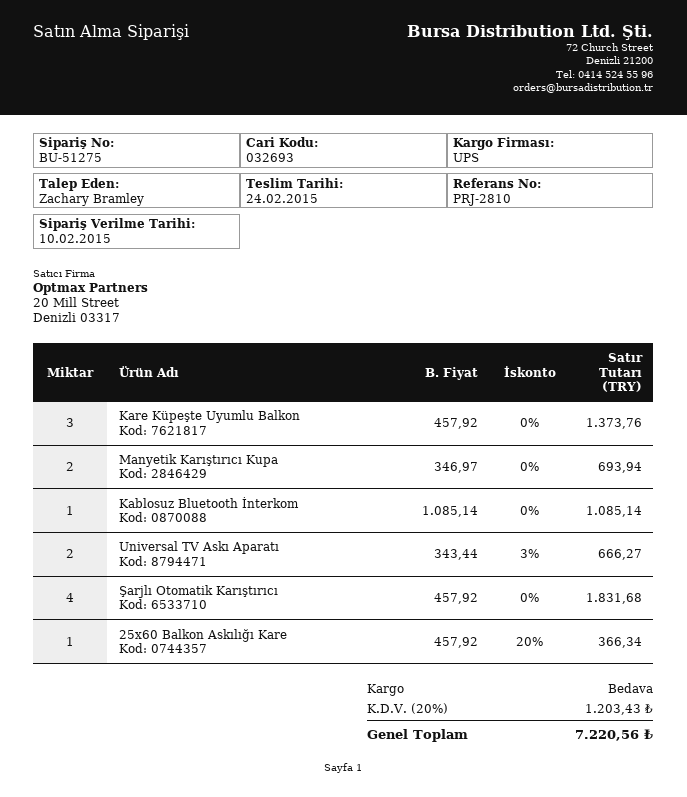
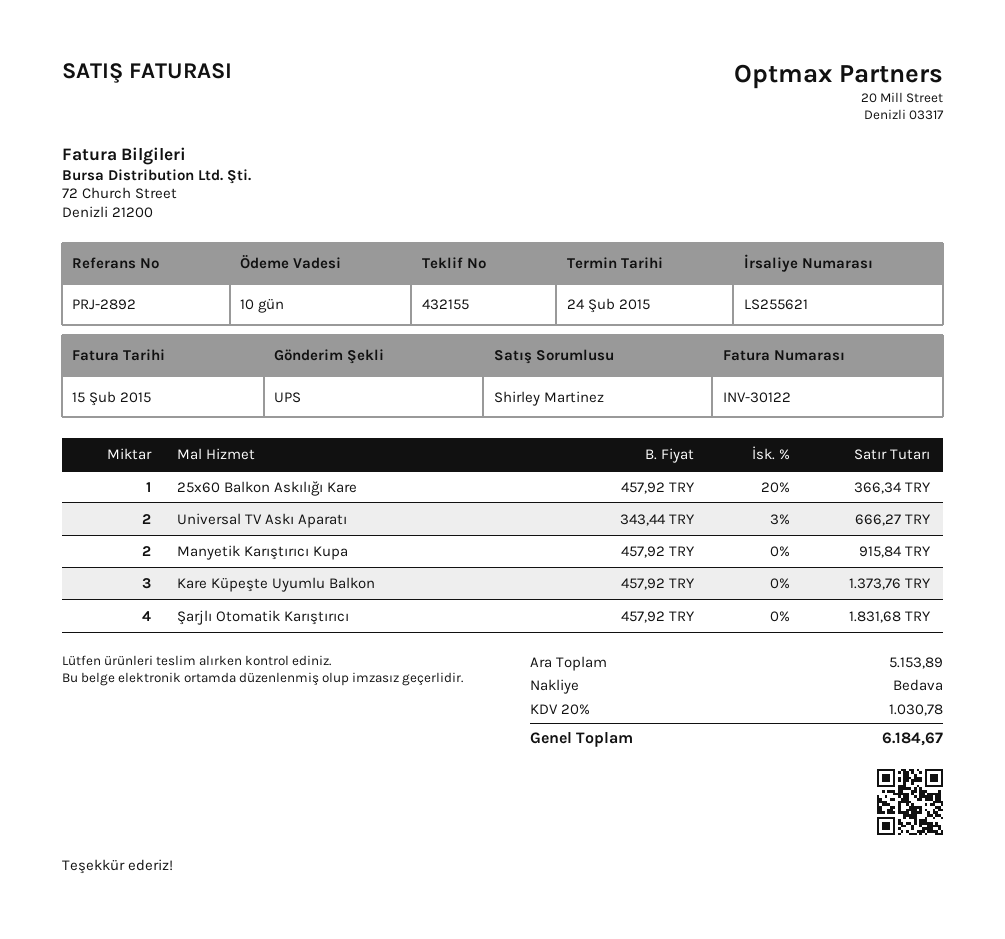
reference: PRJ-2810 -> PRJ-2892
Manyetik Karıştırıcı Kupa: 2 x 346.97 = 693.94 -> 2 x 457.92 = 915.84
Kablosuz Bluetooth İnterkom: 1 x 1085.14 = 1085.14 -> none
tax: 20% = 1203.43 -> 20% = 1030.78
total: 7220.56 -> 6184.67

